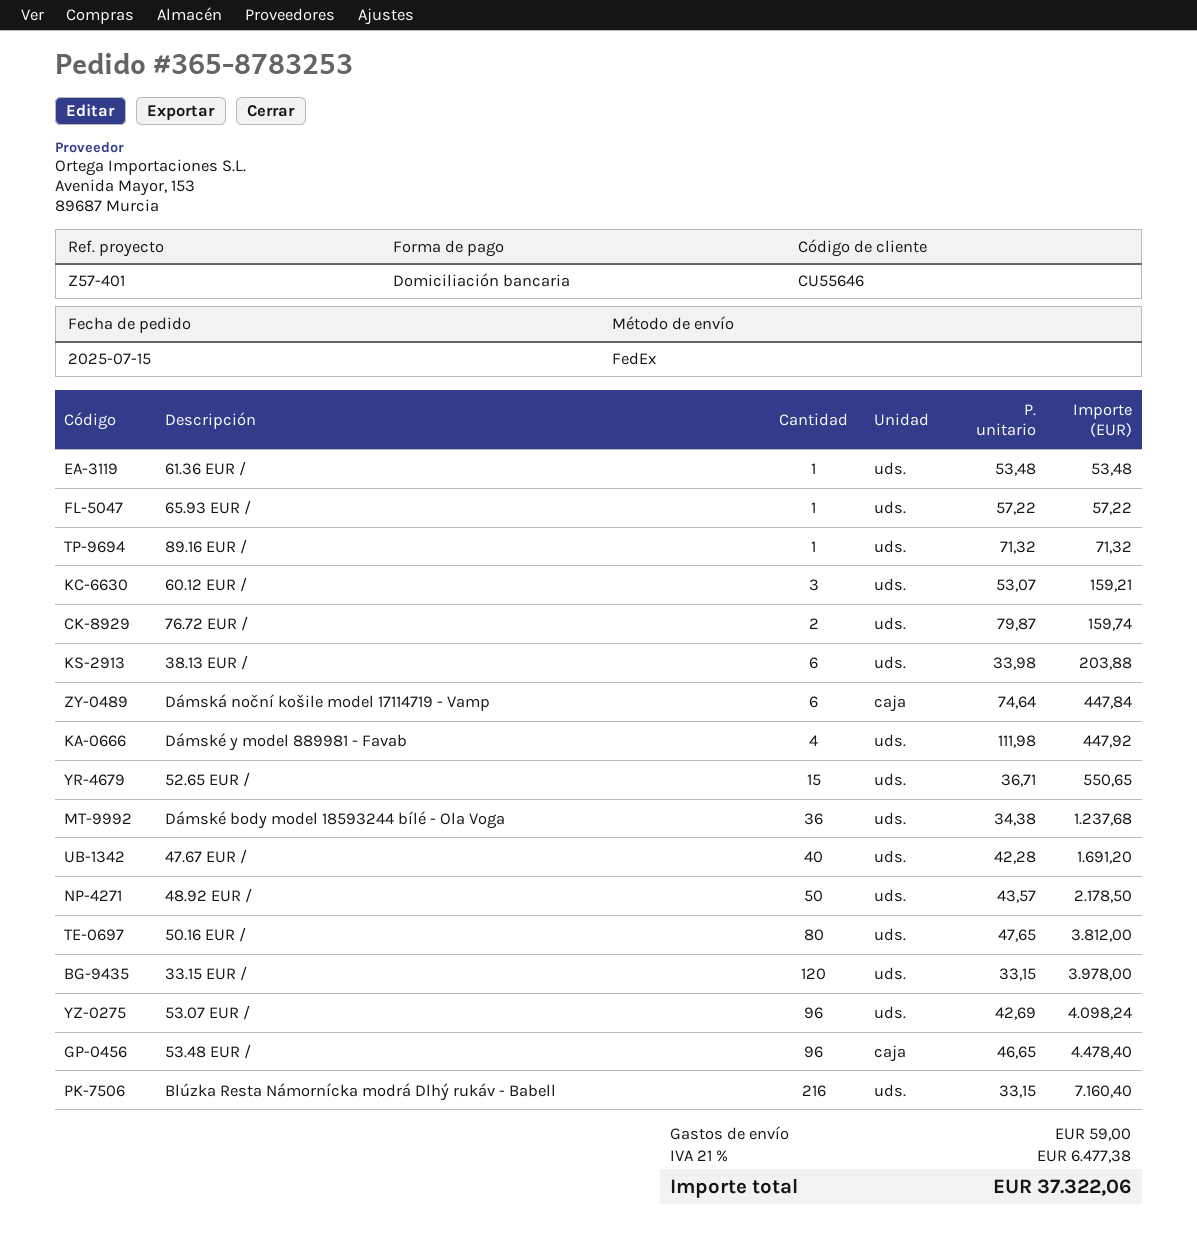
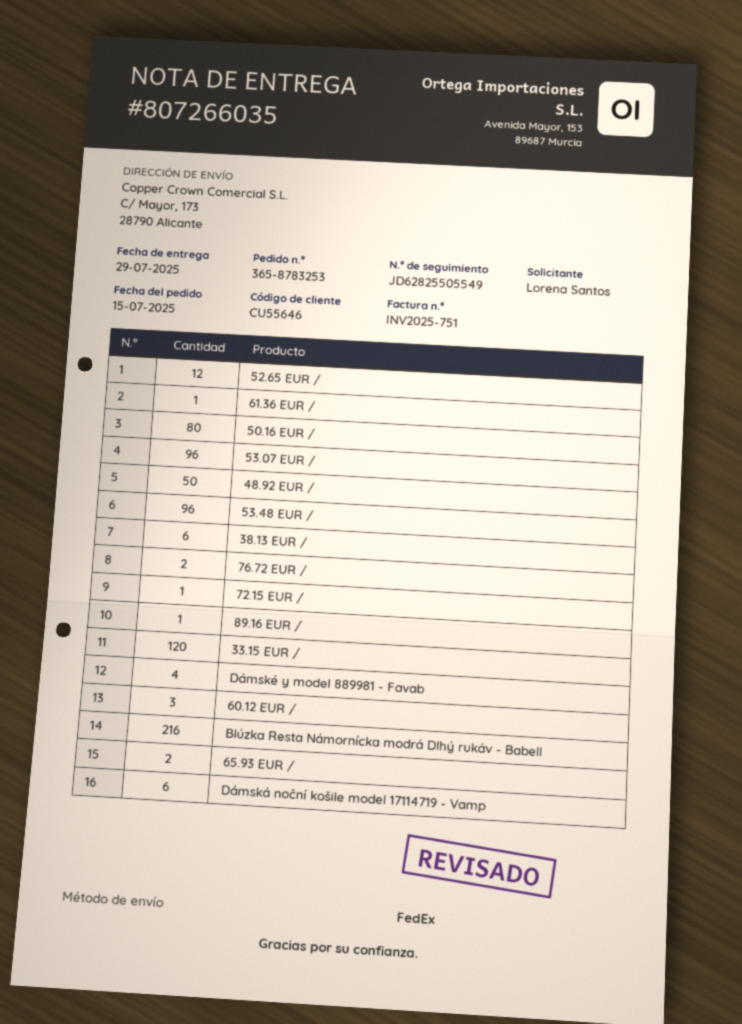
65.93 EUR /: 1 -> 2
52.65 EUR /: 15 -> 12
Dámské body model 18593244 bílé - Ola Voga: 36 -> none
47.67 EUR /: 40 -> none
72.15 EUR /: none -> 1

